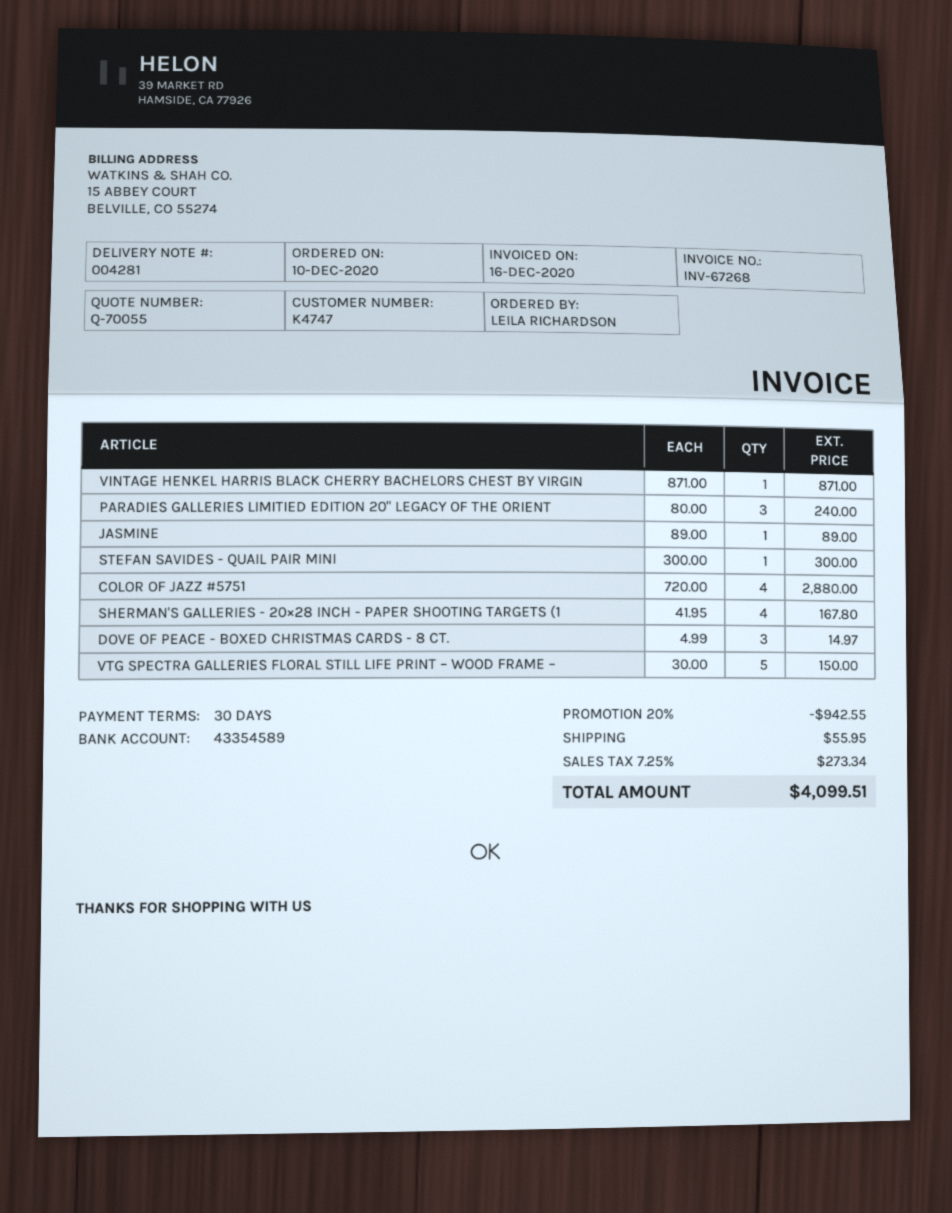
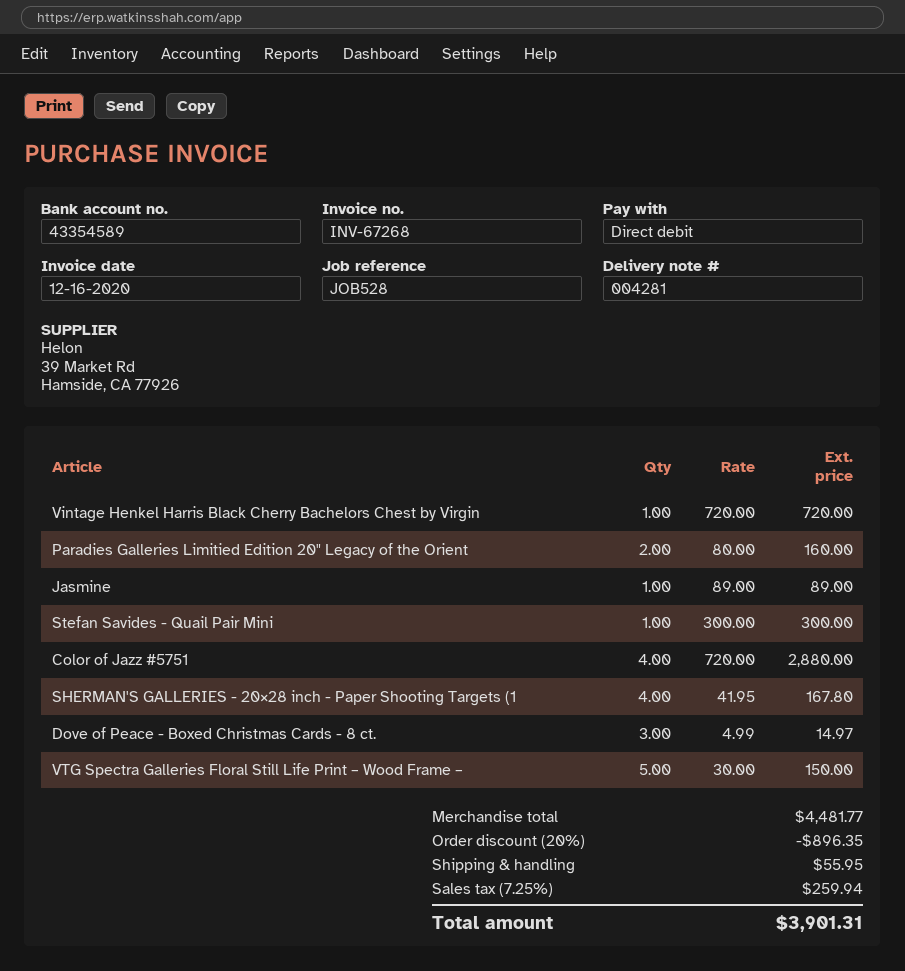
VINTAGE HENKEL HARRIS BLACK CHERRY BACHELORS CHEST BY VIRGIN: 1 x 871.00 = 871.00 -> 1 x 720.00 = 720.00
PARADIES GALLERIES LIMITIED EDITION 20" LEGACY OF THE ORIENT: 3 x 80.00 = 240.00 -> 2 x 80.00 = 160.00
discount: 20% = 942.55 -> 20% = 896.35
tax: 7.25% = 273.34 -> 7.25% = 259.94
total: 4099.51 -> 3901.31

